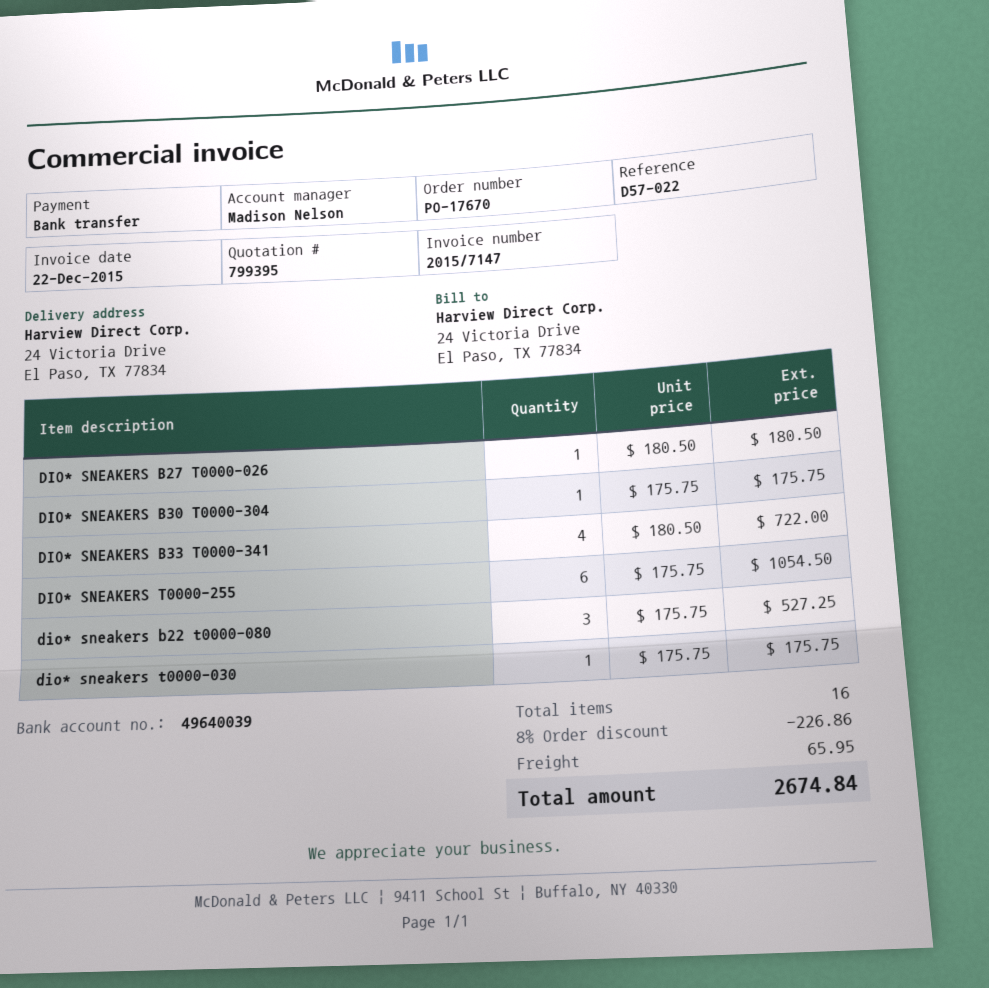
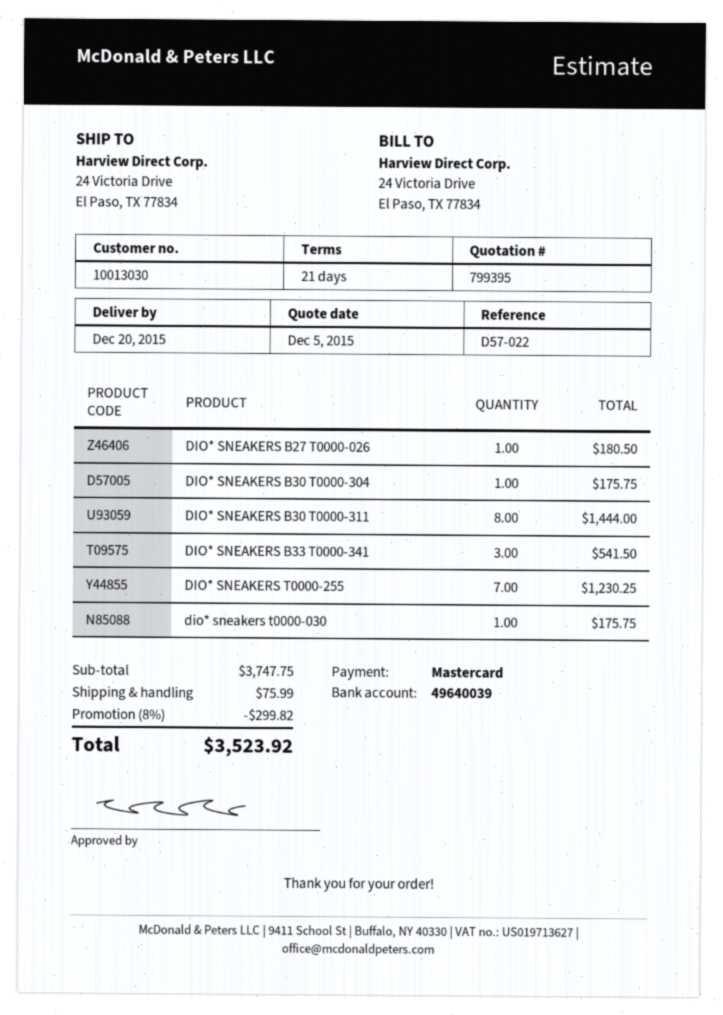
payment method: bank transfer -> Mastercard
DIO* SNEAKERS B33 T0000-341: 4 for 722.00 -> 3 for 541.50
DIO* SNEAKERS T0000-255: 6 for 1054.50 -> 7 for 1230.25
dio* sneakers b22 t0000-080: 3 for 527.25 -> none
DIO* SNEAKERS B30 T0000-311: none -> 8 for 1444.00
discount: 8% = 226.86 -> 8% = 299.82
shipping: 65.95 -> 75.99
total: 2674.84 -> 3523.92

